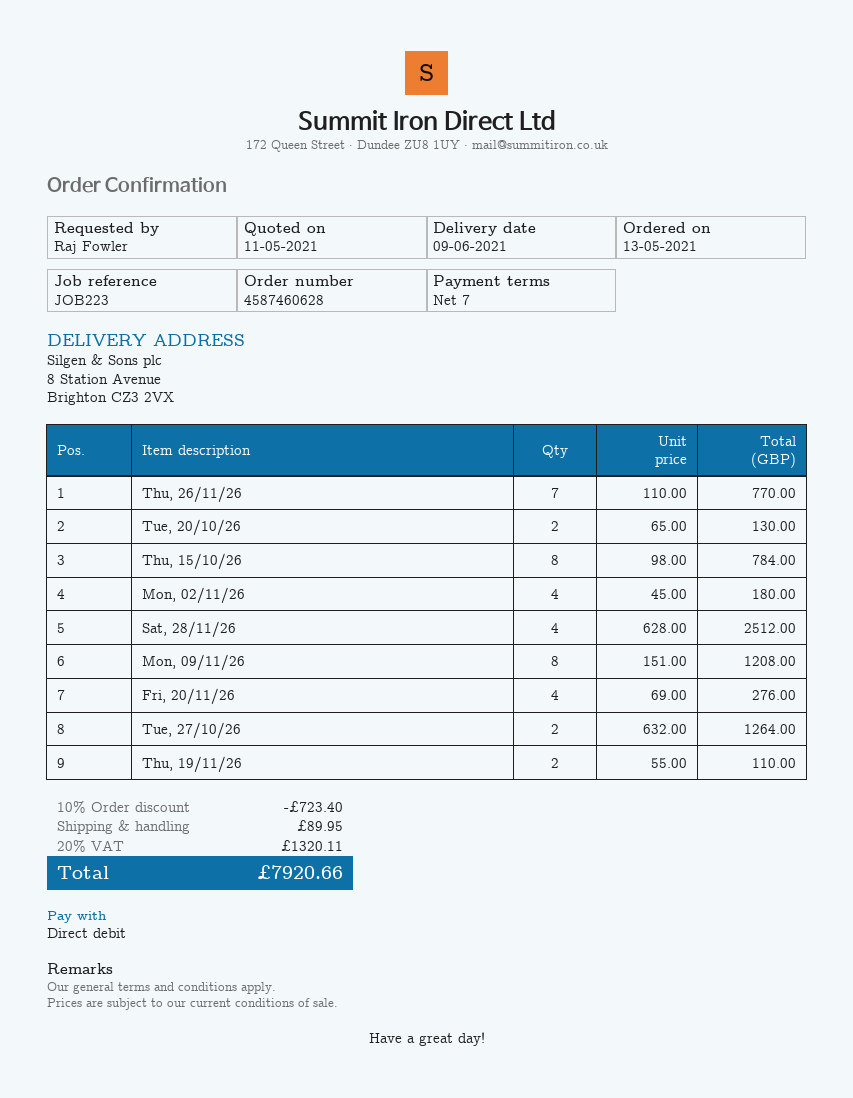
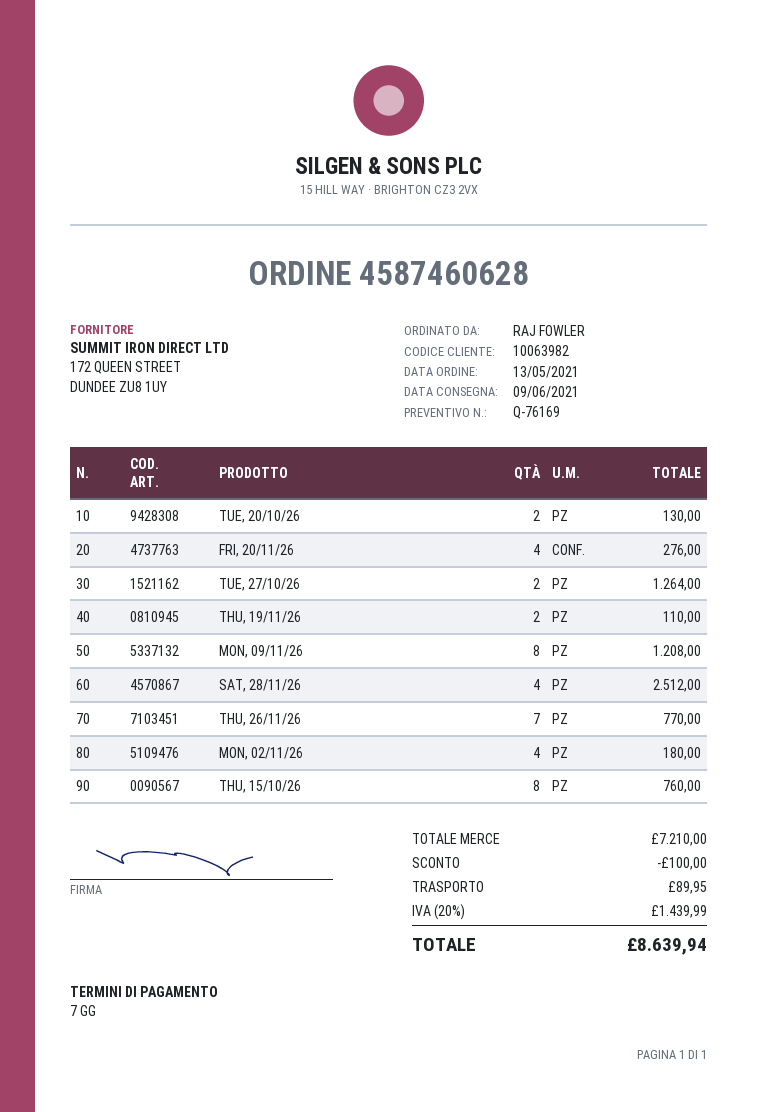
Thu, 15/10/26: 8 for 784.00 -> 8 for 760.00
discount: 723.40 -> 100.00
tax: 20% = 1320.11 -> 20% = 1439.99
total: 7920.66 -> 8639.94

